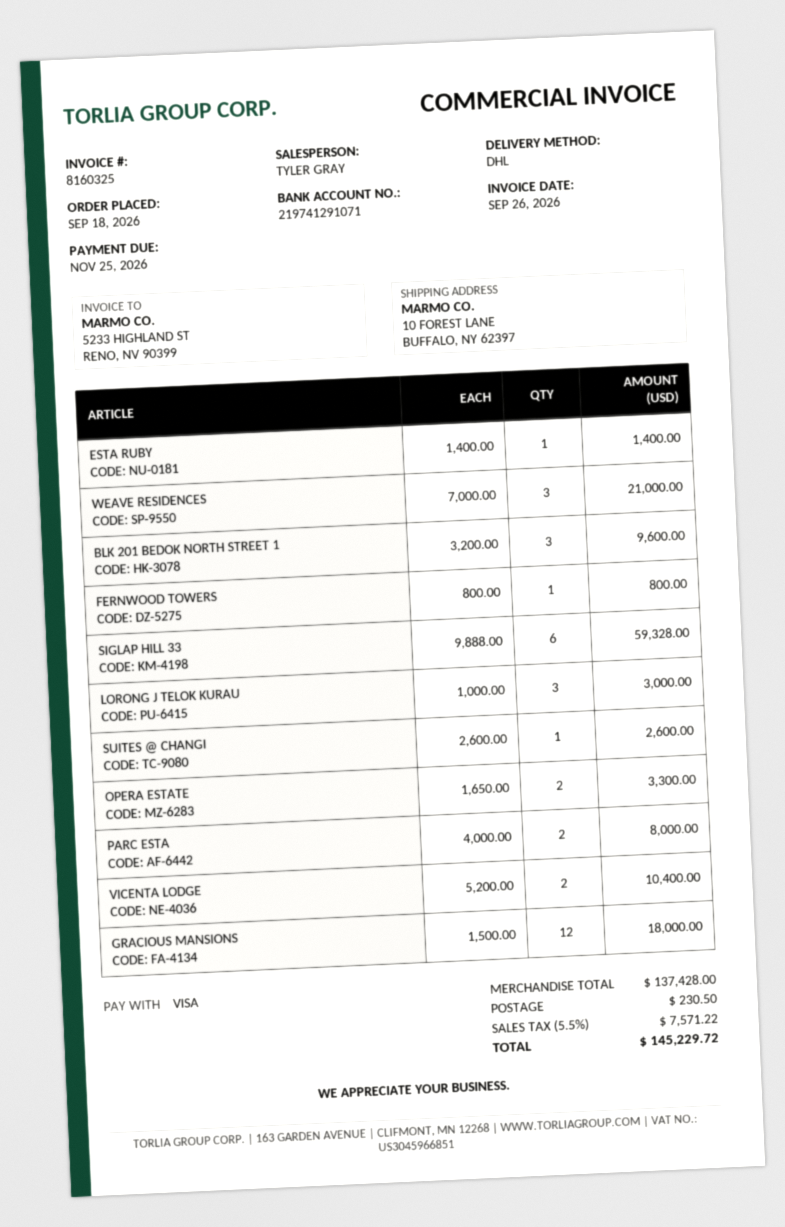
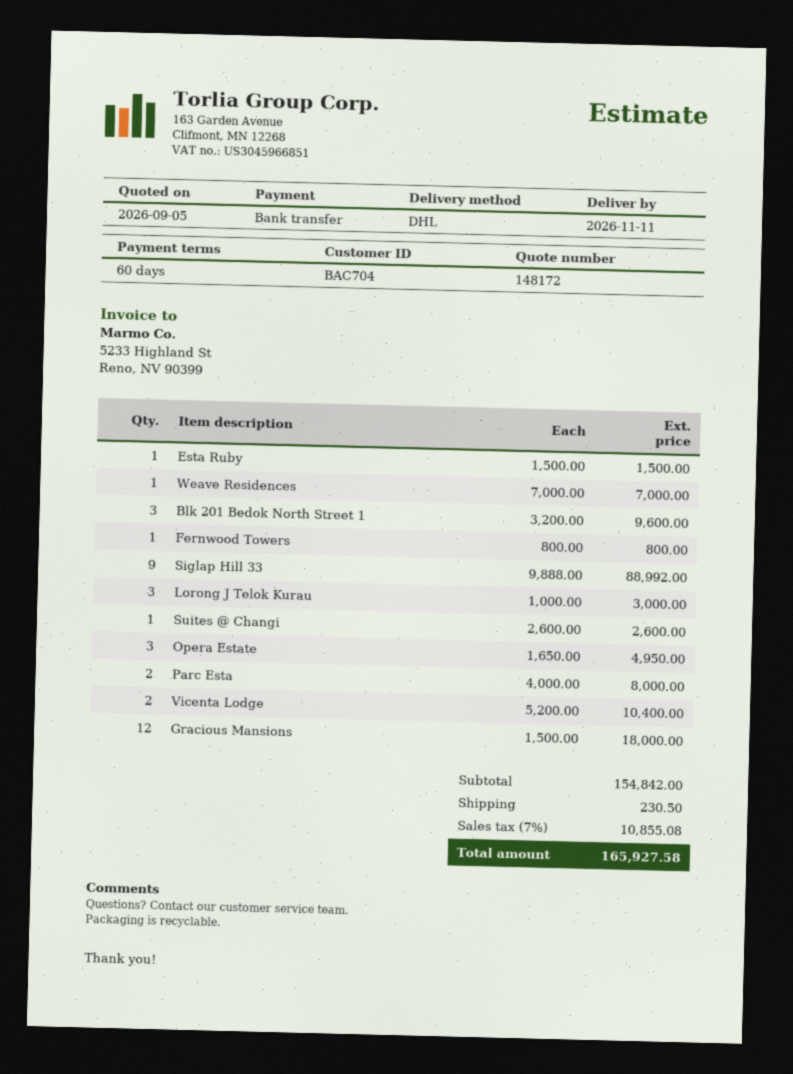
payment method: Visa -> bank transfer
ESTA RUBY: 1 x 1400.00 = 1400.00 -> 1 x 1500.00 = 1500.00
WEAVE RESIDENCES: 3 x 7000.00 = 21000.00 -> 1 x 7000.00 = 7000.00
SIGLAP HILL 33: 6 x 9888.00 = 59328.00 -> 9 x 9888.00 = 88992.00
OPERA ESTATE: 2 x 1650.00 = 3300.00 -> 3 x 1650.00 = 4950.00
subtotal: 137428.00 -> 154842.00
tax: 5.5% = 7571.22 -> 7% = 10855.08
total: 145229.72 -> 165927.58

